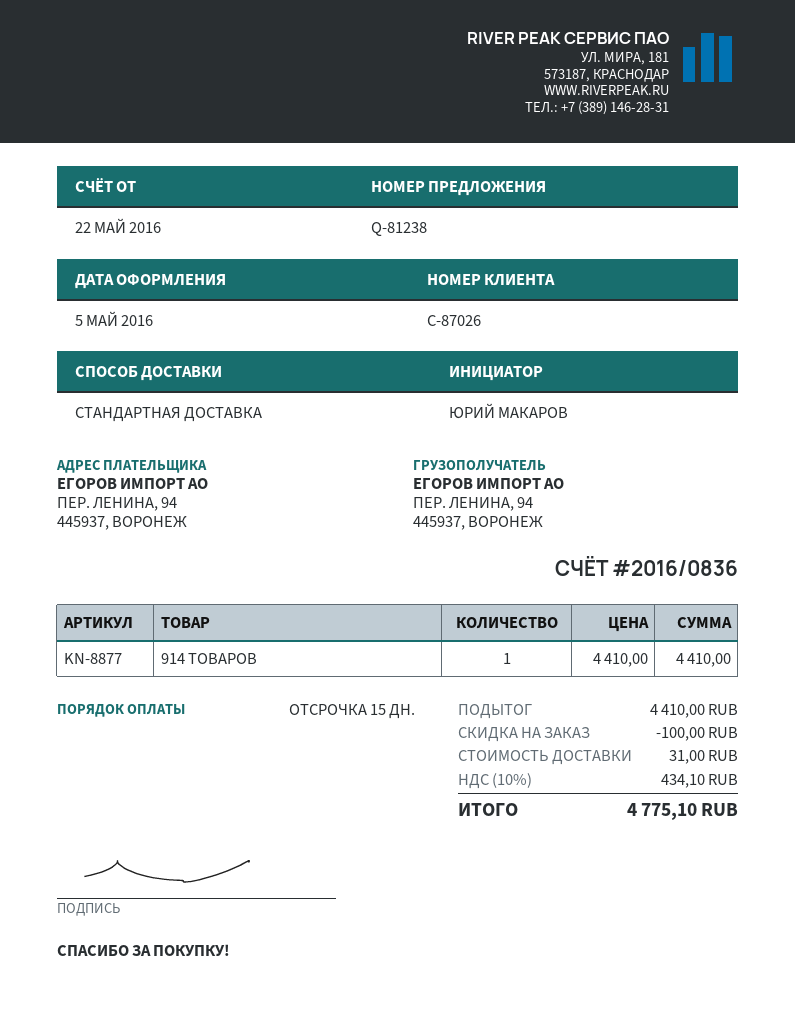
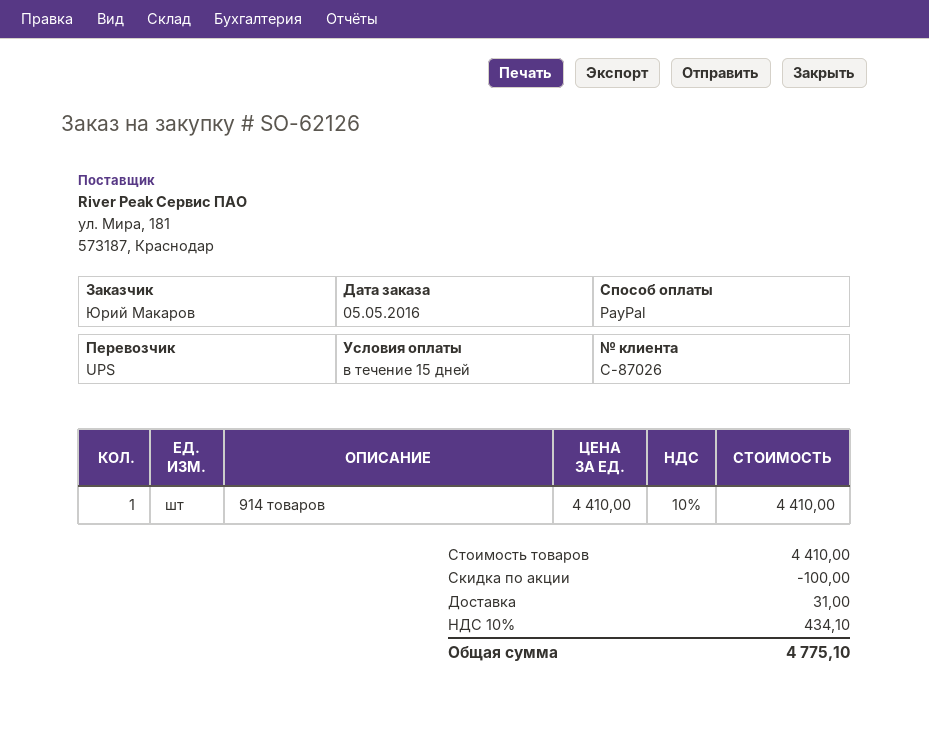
shipping method: standard -> UPS

